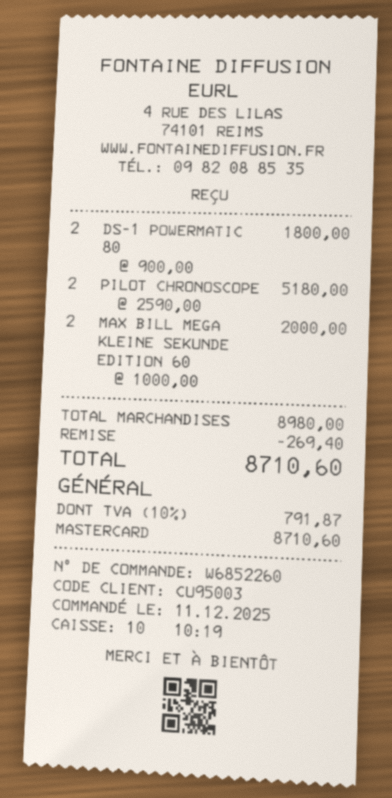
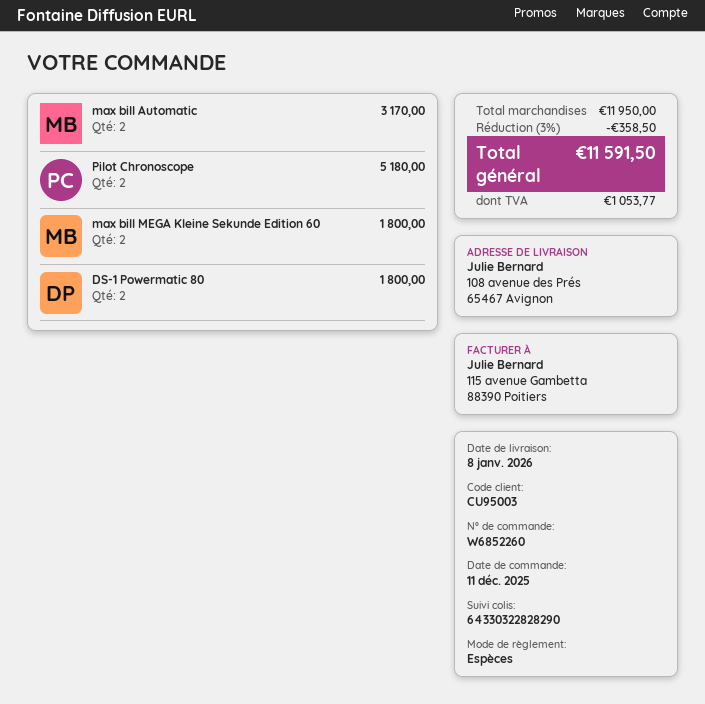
payment method: Mastercard -> cash
MAX BILL MEGA KLEINE SEKUNDE EDITION 60: 2 for 2000.00 -> 2 for 1800.00
max bill Automatic: none -> 2 for 3170.00
subtotal: 8980.00 -> 11950.00
discount: 269.40 -> 358.50
tax: 791.87 -> 1053.77
total: 8710.60 -> 11591.50

